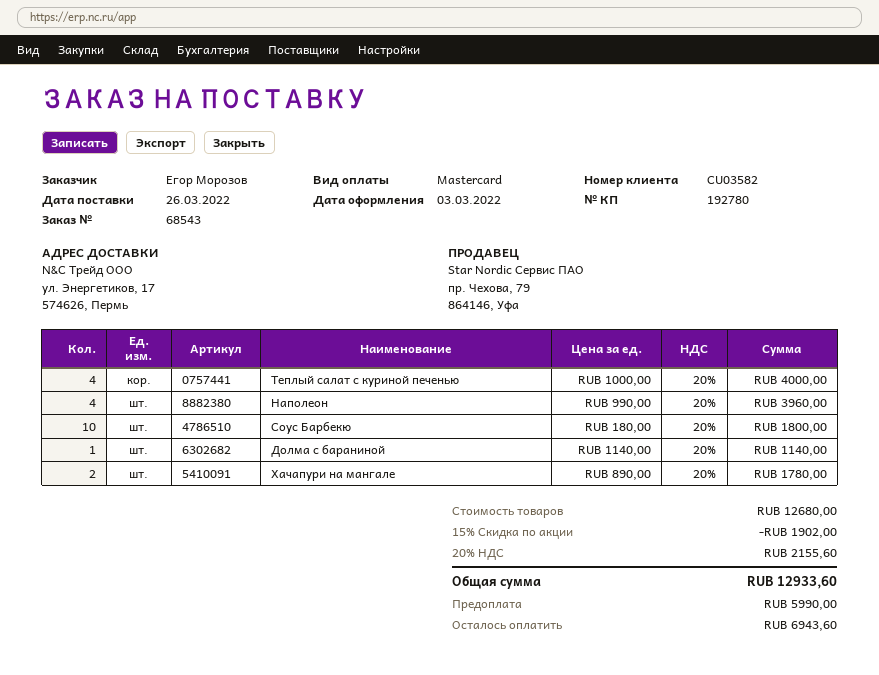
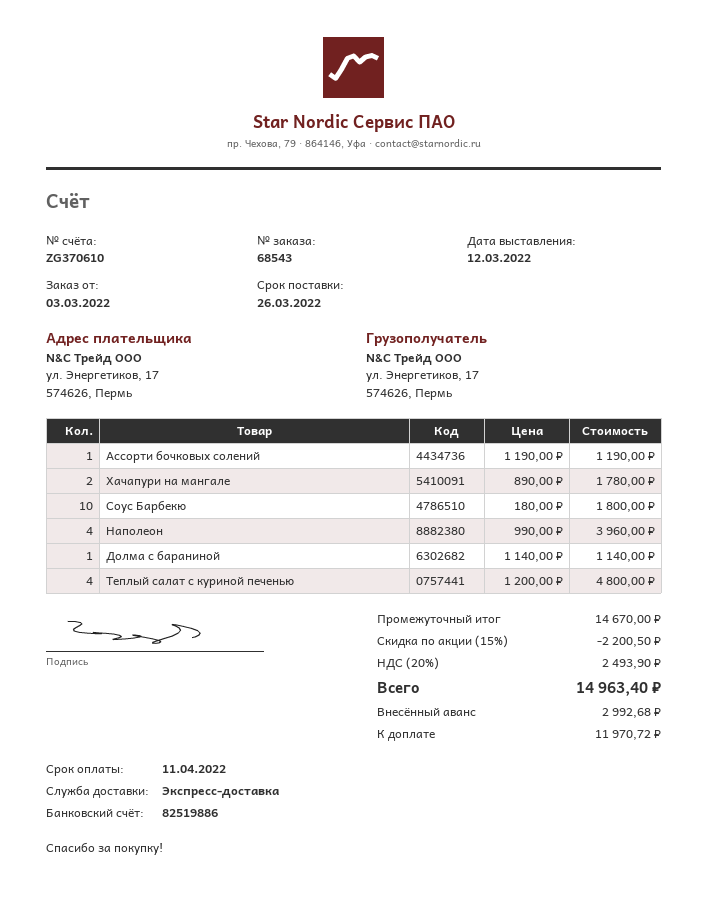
Теплый салат с куриной печенью: 4 x 1000.00 = 4000.00 -> 4 x 1200.00 = 4800.00
Ассорти бочковых солений: none -> 1 x 1190.00 = 1190.00
subtotal: 12680.00 -> 14670.00
discount: 15% = 1902.00 -> 15% = 2200.50
tax: 20% = 2155.60 -> 20% = 2493.90
total: 12933.60 -> 14963.40
deposit: 5990.00 -> 2992.68
balance: 6943.60 -> 11970.72

